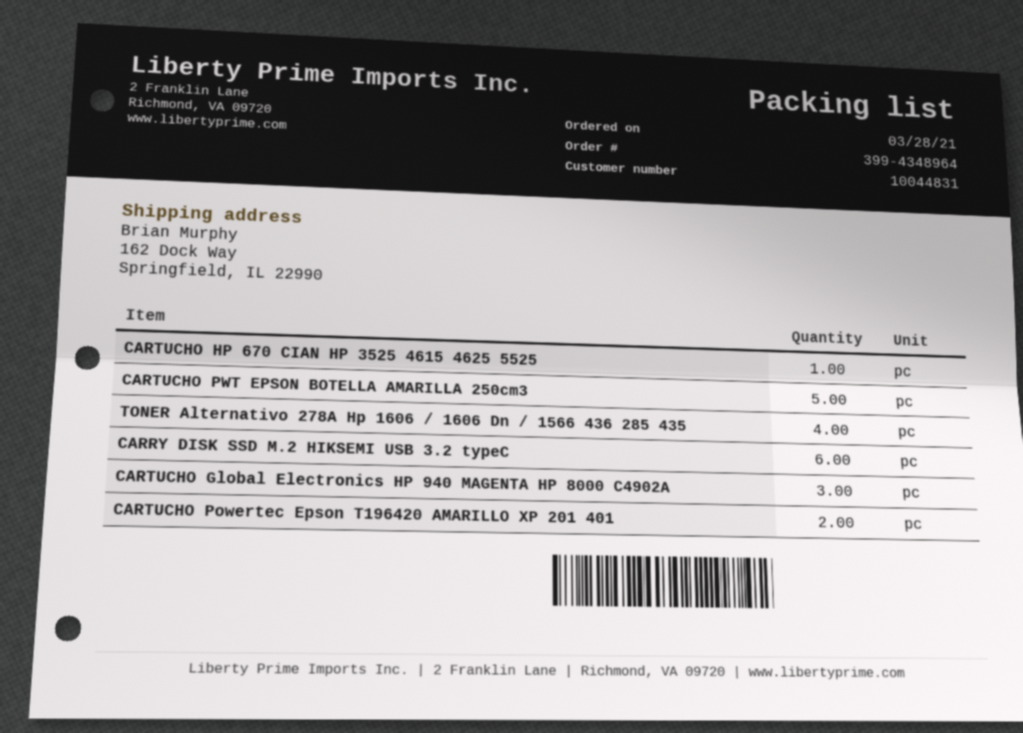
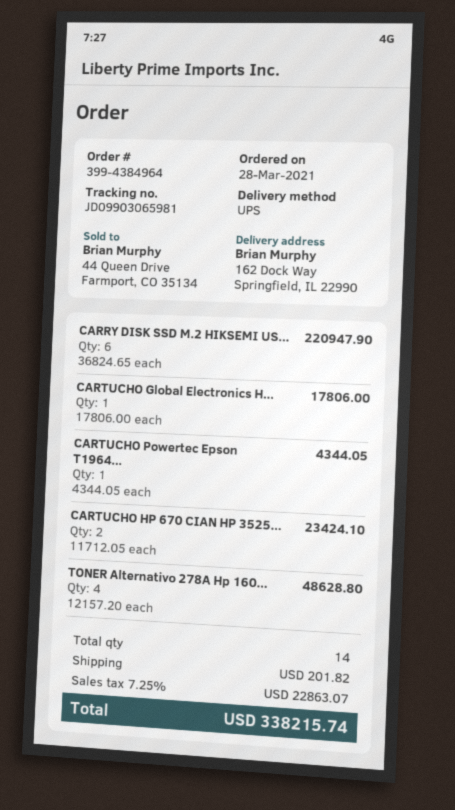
order number: 399-4348964 -> 399-4384964
CARTUCHO HP 670 CIAN HP 3525 4615 4625 5525: 1 -> 2
CARTUCHO PWT EPSON BOTELLA AMARILLA 250cm3: 5 -> none
CARTUCHO Global Electronics HP 940 MAGENTA HP 8000 C4902A: 3 -> 1
CARTUCHO Powertec Epson T196420 AMARILLO XP 201 401: 2 -> 1

